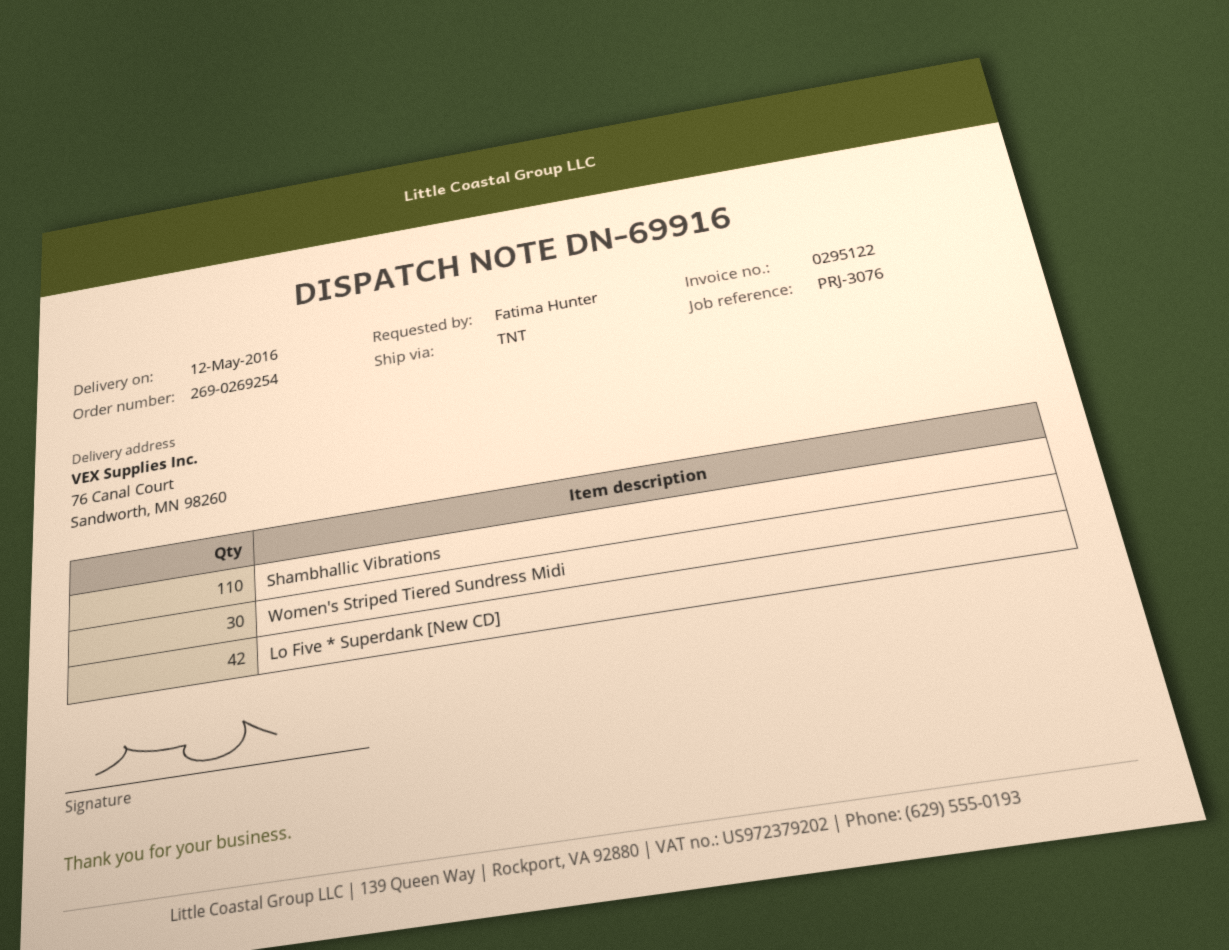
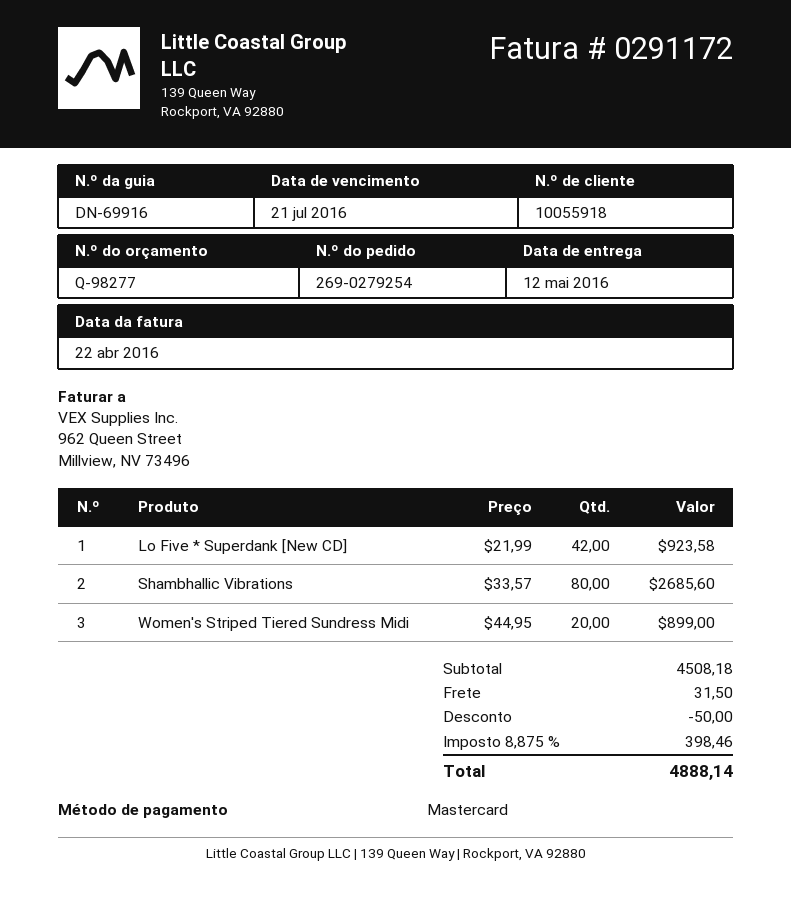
order number: 269-0269254 -> 269-0279254
invoice number: 0295122 -> 0291172
Shambhallic Vibrations: 110 -> 80
Women's Striped Tiered Sundress Midi: 30 -> 20

